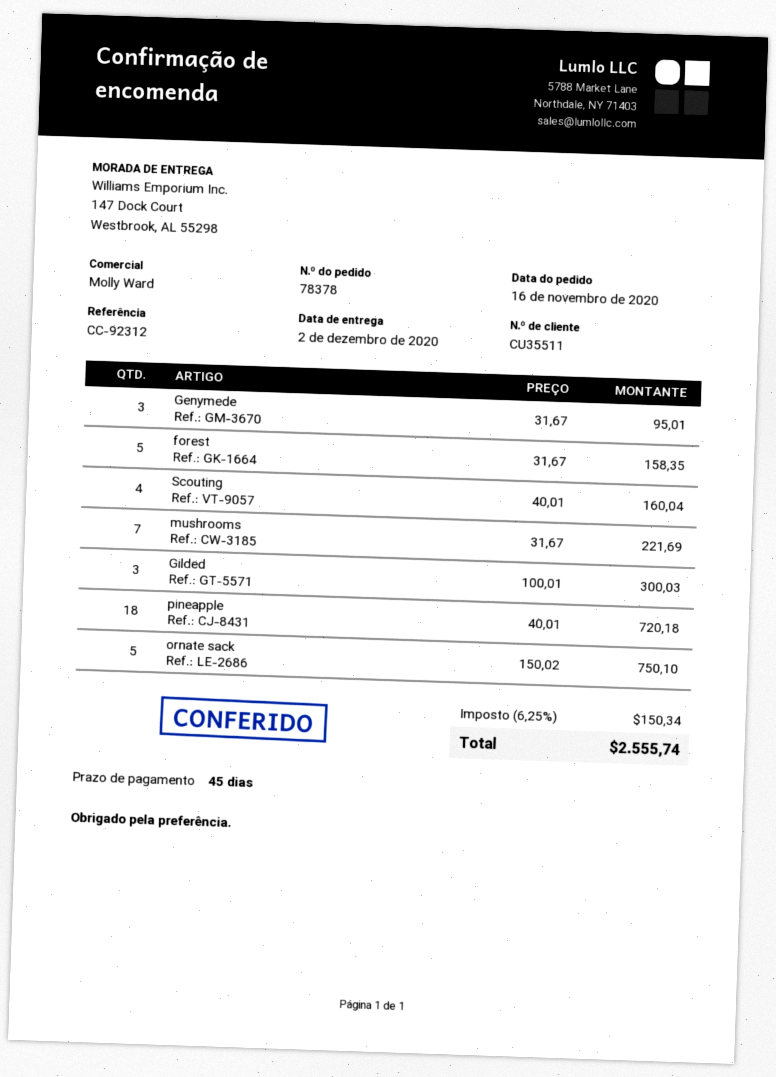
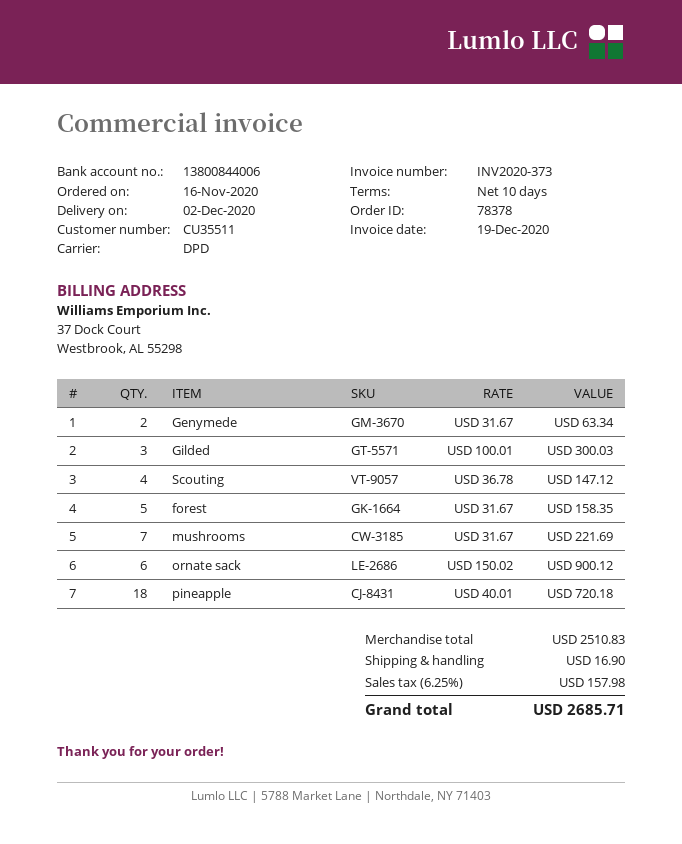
payment terms: 45 days -> 10 days
Genymede: 3 x 31.67 = 95.01 -> 2 x 31.67 = 63.34
Scouting: 4 x 40.01 = 160.04 -> 4 x 36.78 = 147.12
ornate sack: 5 x 150.02 = 750.10 -> 6 x 150.02 = 900.12
shipping: none -> 16.90
tax: 6.25% = 150.34 -> 6.25% = 157.98
total: 2555.74 -> 2685.71

